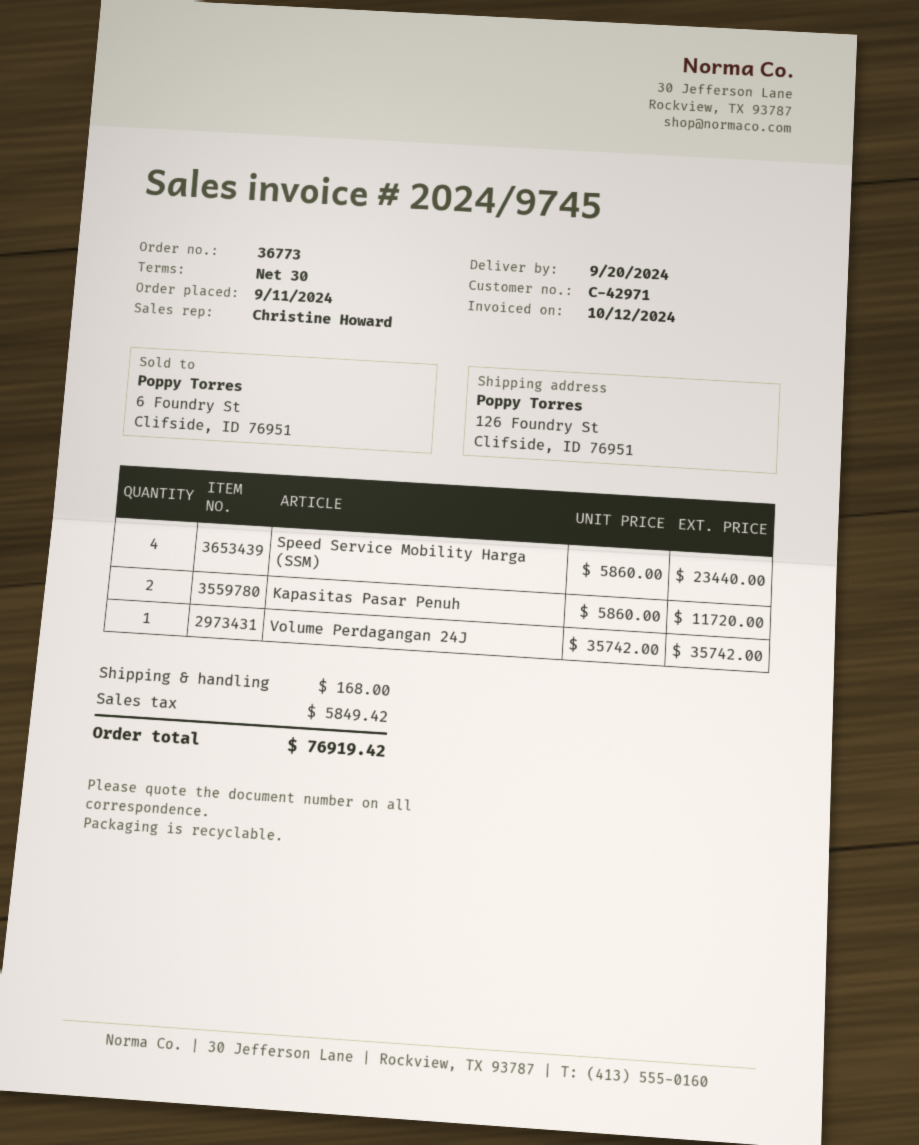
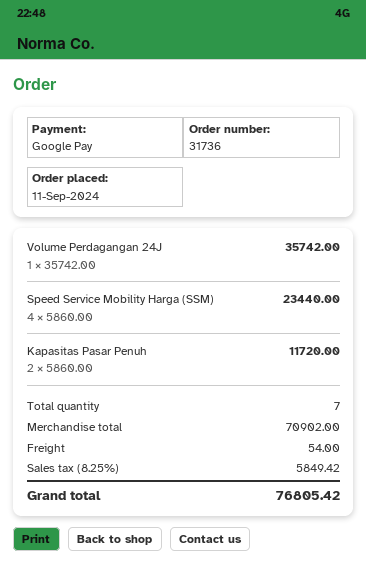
order number: 36773 -> 31736
shipping: 168.00 -> 54.00
total: 76919.42 -> 76805.42

